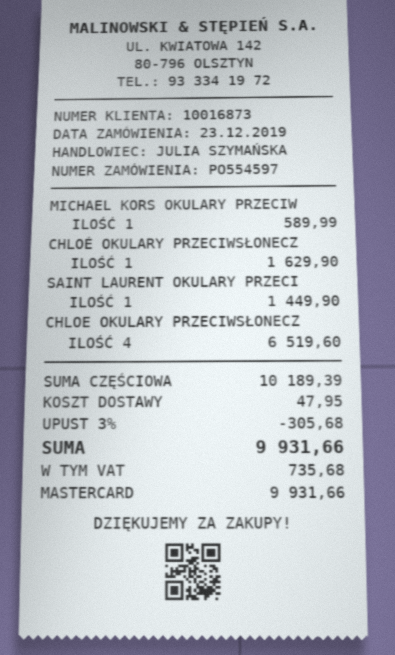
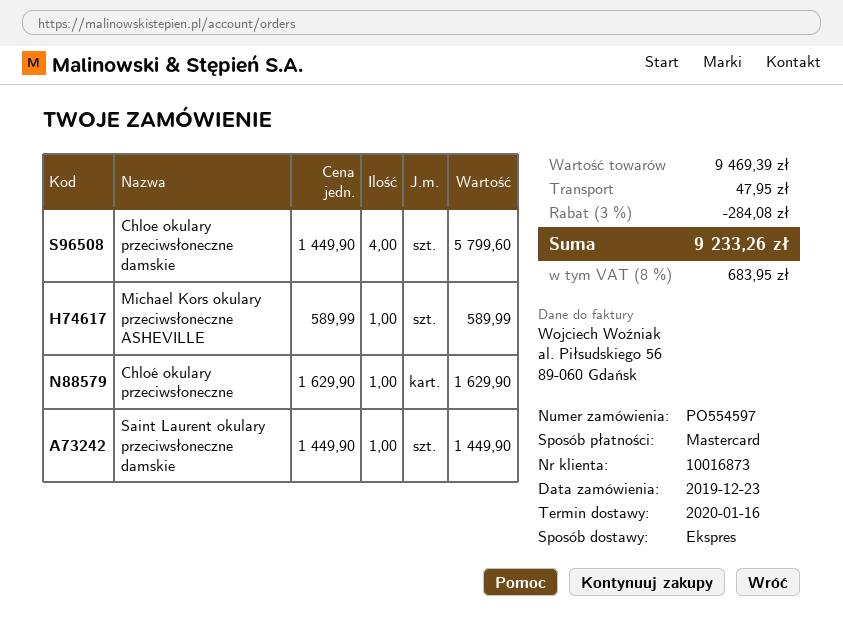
CHLOE OKULARY PRZECIWSŁONECZ: 4 for 6519.60 -> 4 for 5799.60
subtotal: 10189.39 -> 9469.39
discount: 3% = 305.68 -> 3% = 284.08
tax: 735.68 -> 683.95
total: 9931.66 -> 9233.26

